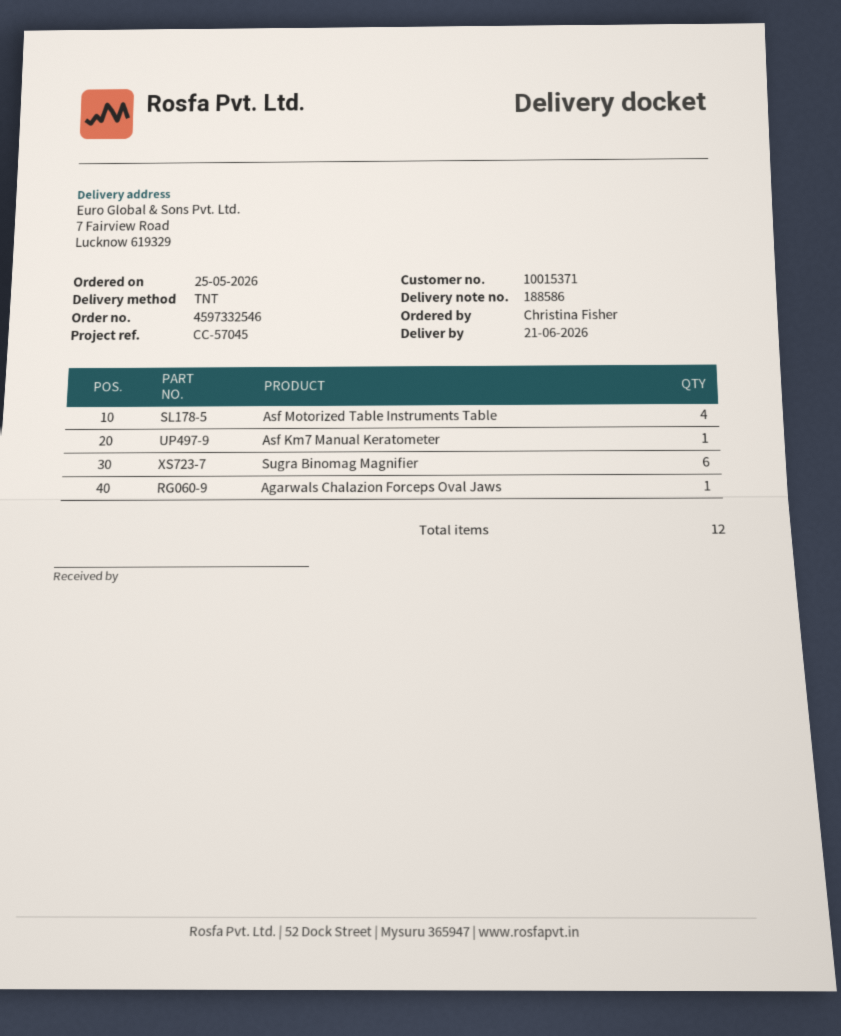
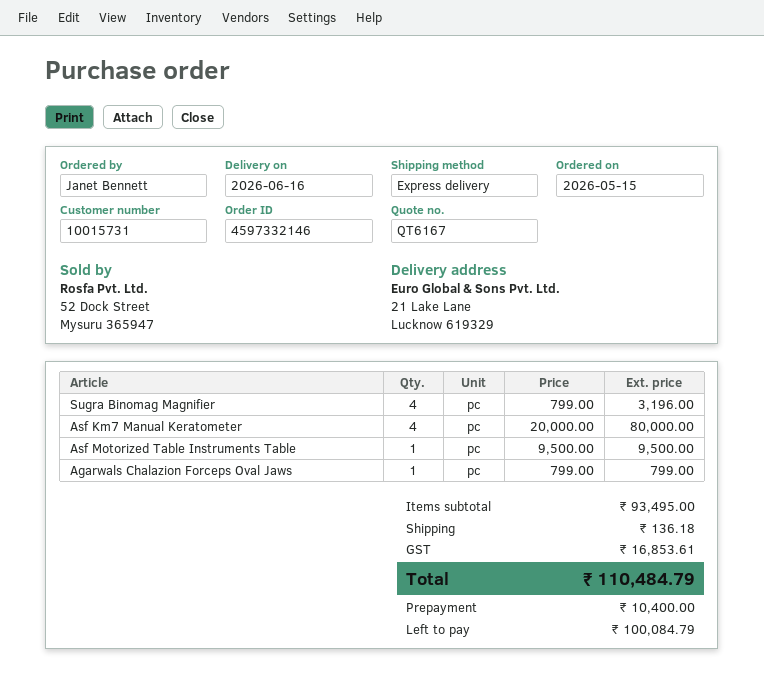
order number: 4597332546 -> 4597332146
order date: 2026-05-25 -> 2026-05-15
delivery date: 2026-06-21 -> 2026-06-16
customer number: 10015371 -> 10015731
ordered by: Christina Fisher -> Janet Bennett
shipping method: TNT -> express
ship to: 7 Fairview Road, Lucknow 619329 -> 21 Lake Lane, Lucknow 619329
Asf Motorized Table Instruments Table: 4 -> 1
Asf Km7 Manual Keratometer: 1 -> 4
Sugra Binomag Magnifier: 6 -> 4

